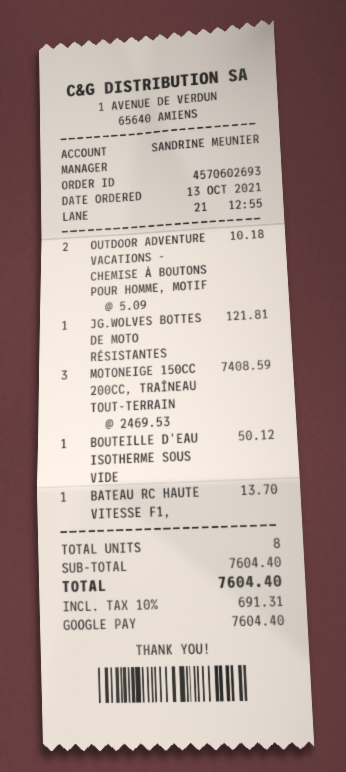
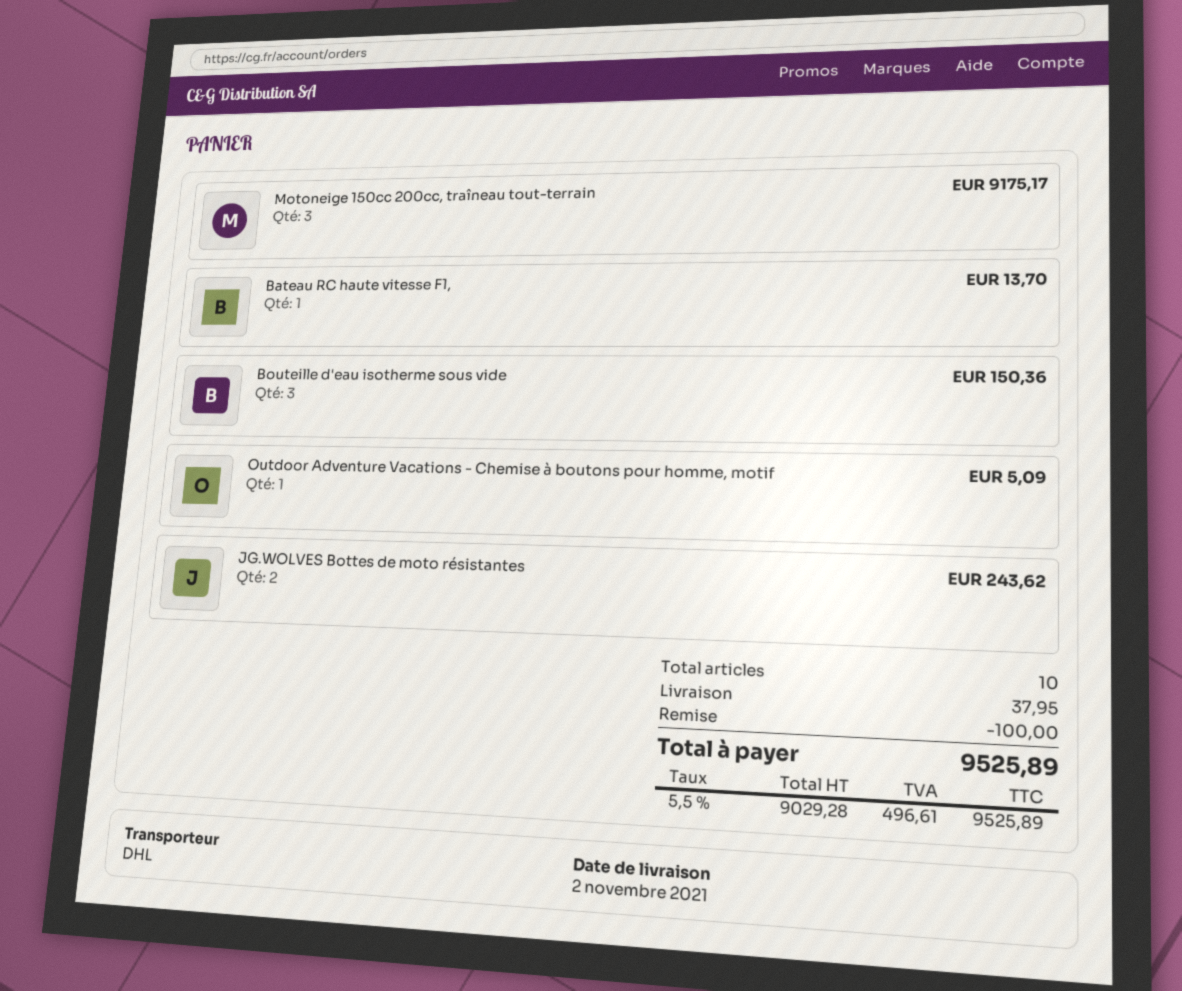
OUTDOOR ADVENTURE VACATIONS - CHEMISE À BOUTONS POUR HOMME, MOTIF: 2 for 10.18 -> 1 for 5.09
JG.WOLVES BOTTES DE MOTO RÉSISTANTES: 1 for 121.81 -> 2 for 243.62
MOTONEIGE 150CC 200CC, TRAÎNEAU TOUT-TERRAIN: 3 for 7408.59 -> 3 for 9175.17
BOUTEILLE D'EAU ISOTHERME SOUS VIDE: 1 for 50.12 -> 3 for 150.36
total quantity: 8 -> 10
discount: none -> 100.00
shipping: none -> 37.95
tax: 10% = 691.31 -> 5.5% = 496.61
total: 7604.40 -> 9525.89

